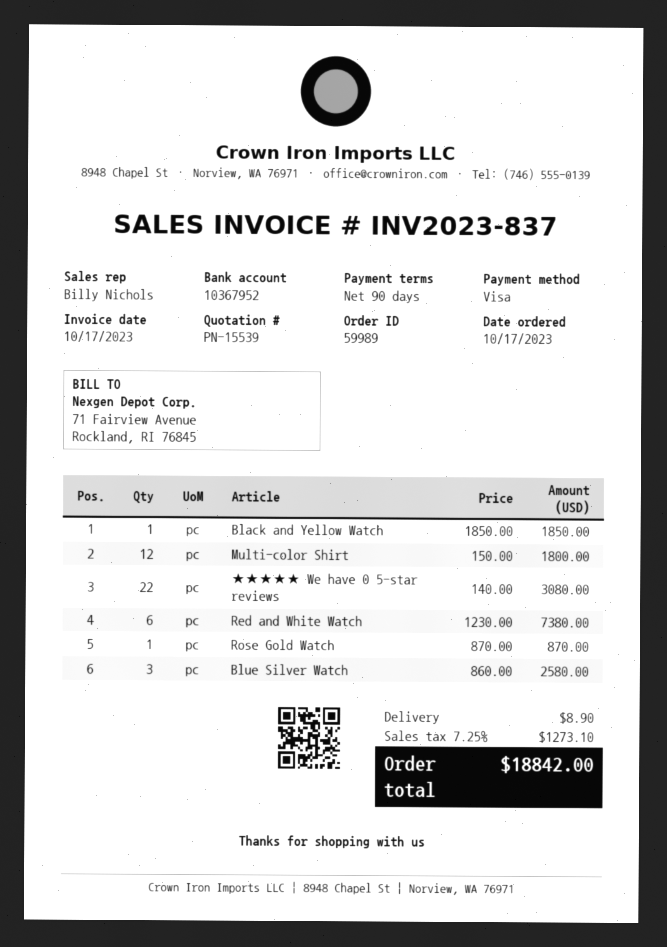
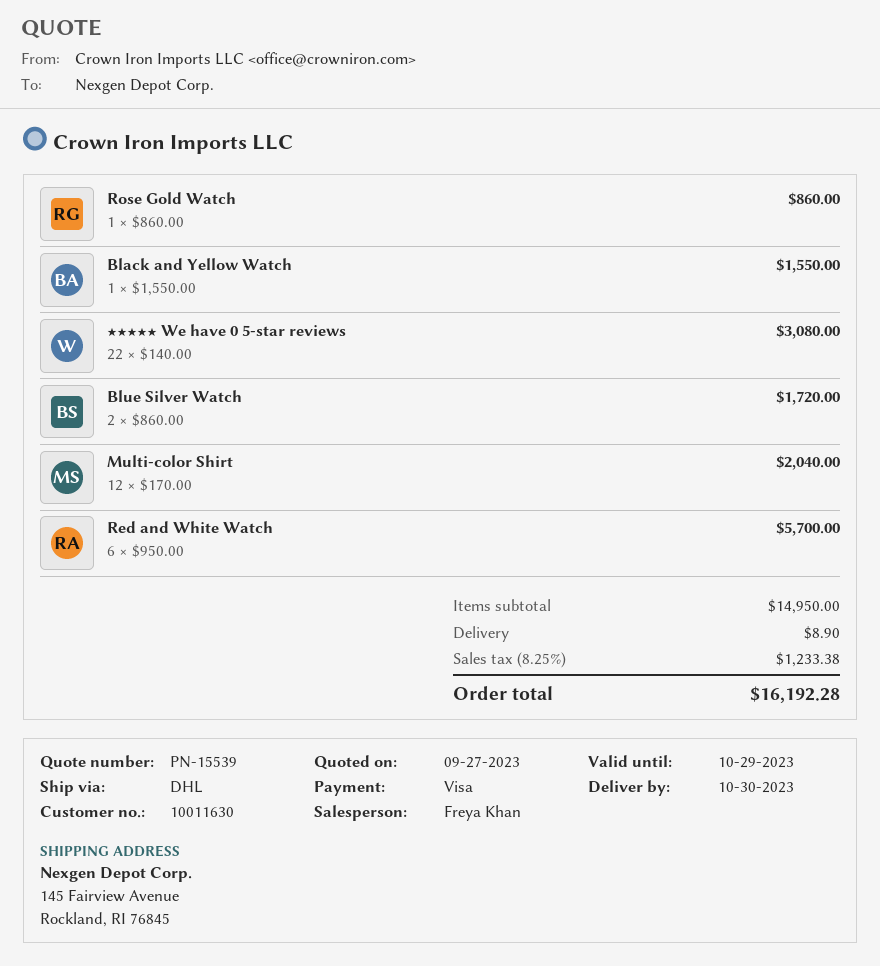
sales rep: Billy Nichols -> Freya Khan
Black and Yellow Watch: 1 x 1850.00 = 1850.00 -> 1 x 1550.00 = 1550.00
Multi-color Shirt: 12 x 150.00 = 1800.00 -> 12 x 170.00 = 2040.00
Red and White Watch: 6 x 1230.00 = 7380.00 -> 6 x 950.00 = 5700.00
Rose Gold Watch: 1 x 870.00 = 870.00 -> 1 x 860.00 = 860.00
Blue Silver Watch: 3 x 860.00 = 2580.00 -> 2 x 860.00 = 1720.00
tax: 7.25% = 1273.10 -> 8.25% = 1233.38
total: 18842.00 -> 16192.28

